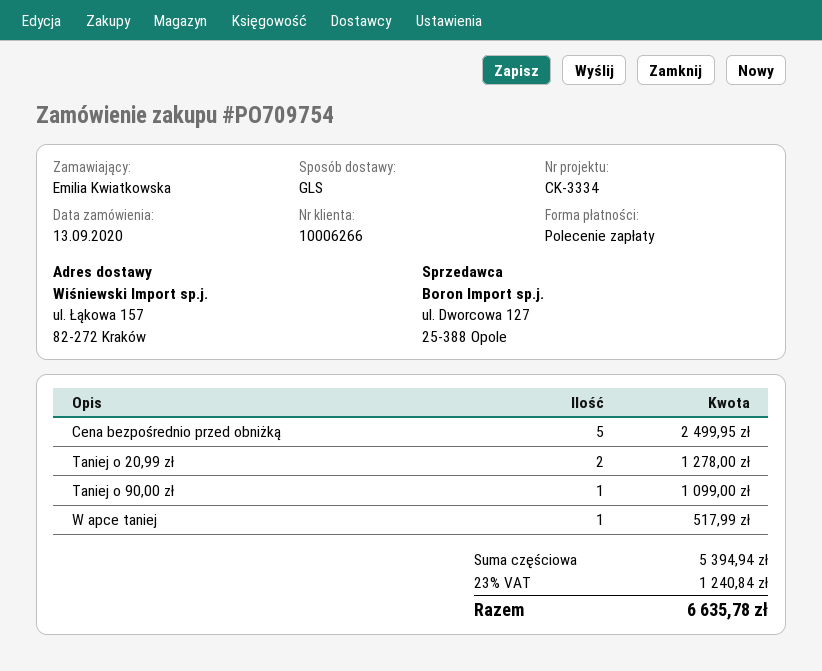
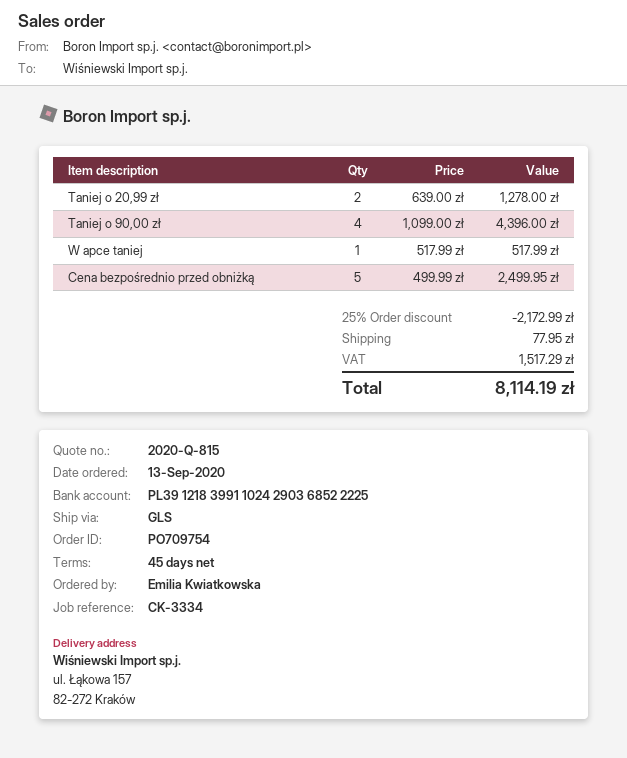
Taniej o 90,00 zł: 1 for 1099.00 -> 4 for 4396.00
discount: none -> 25% = 2172.99
shipping: none -> 77.95
tax: 1240.84 -> 1517.29
total: 6635.78 -> 8114.19

